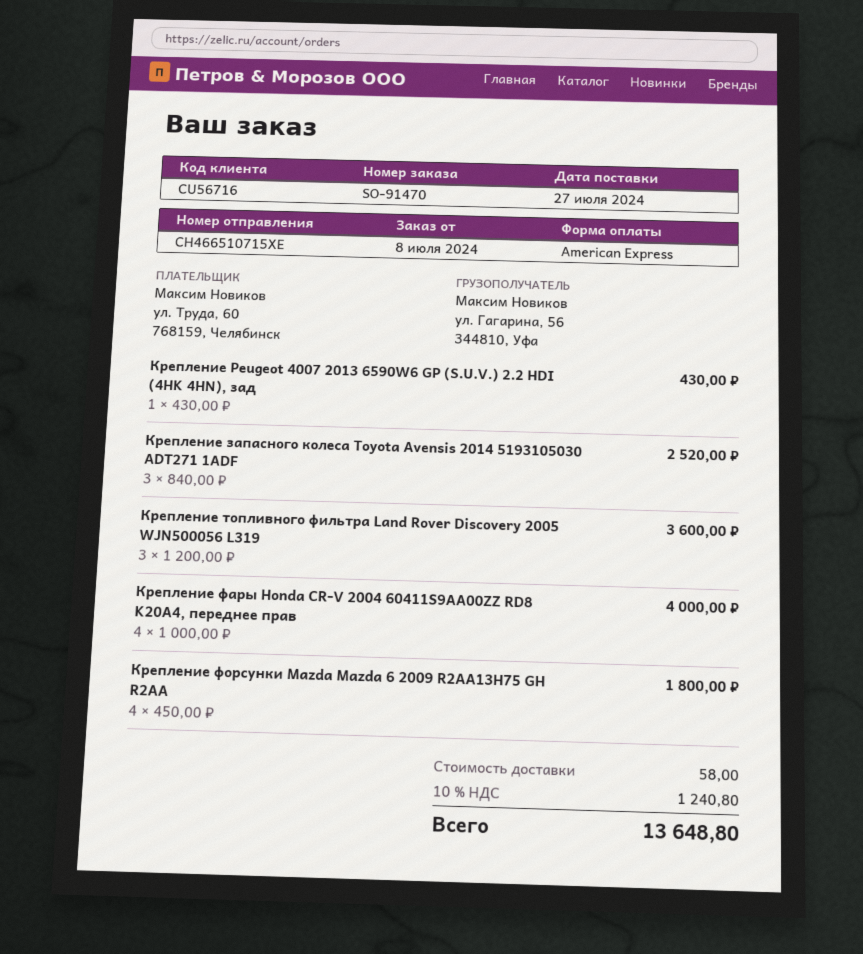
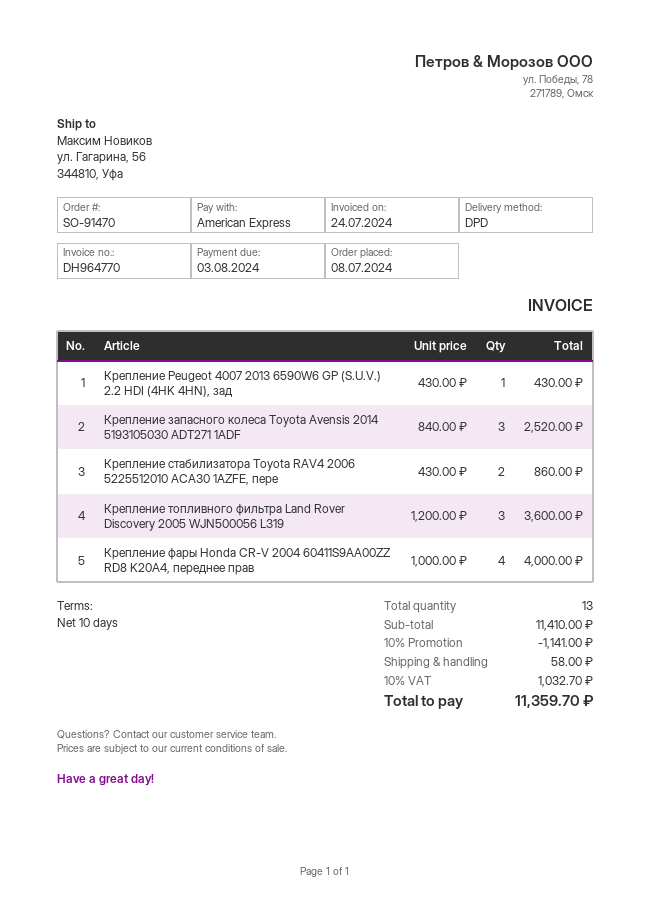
Крепление форсунки Mazda Mazda 6 2009 R2AA13H75 GH R2AA: 4 x 450.00 = 1800.00 -> none
Крепление стабилизатора Toyota RAV4 2006 5225512010 ACA30 1AZFE, пере: none -> 2 x 430.00 = 860.00
discount: none -> 10% = 1141.00
tax: 10% = 1240.80 -> 10% = 1032.70
total: 13648.80 -> 11359.70

